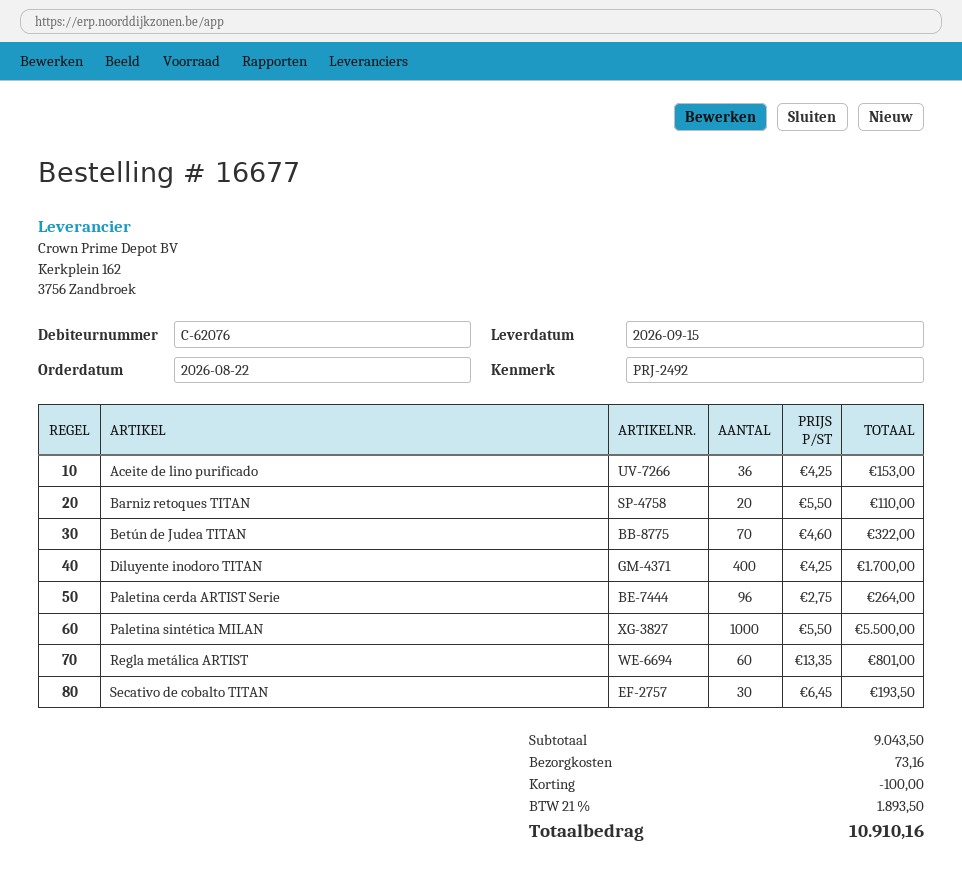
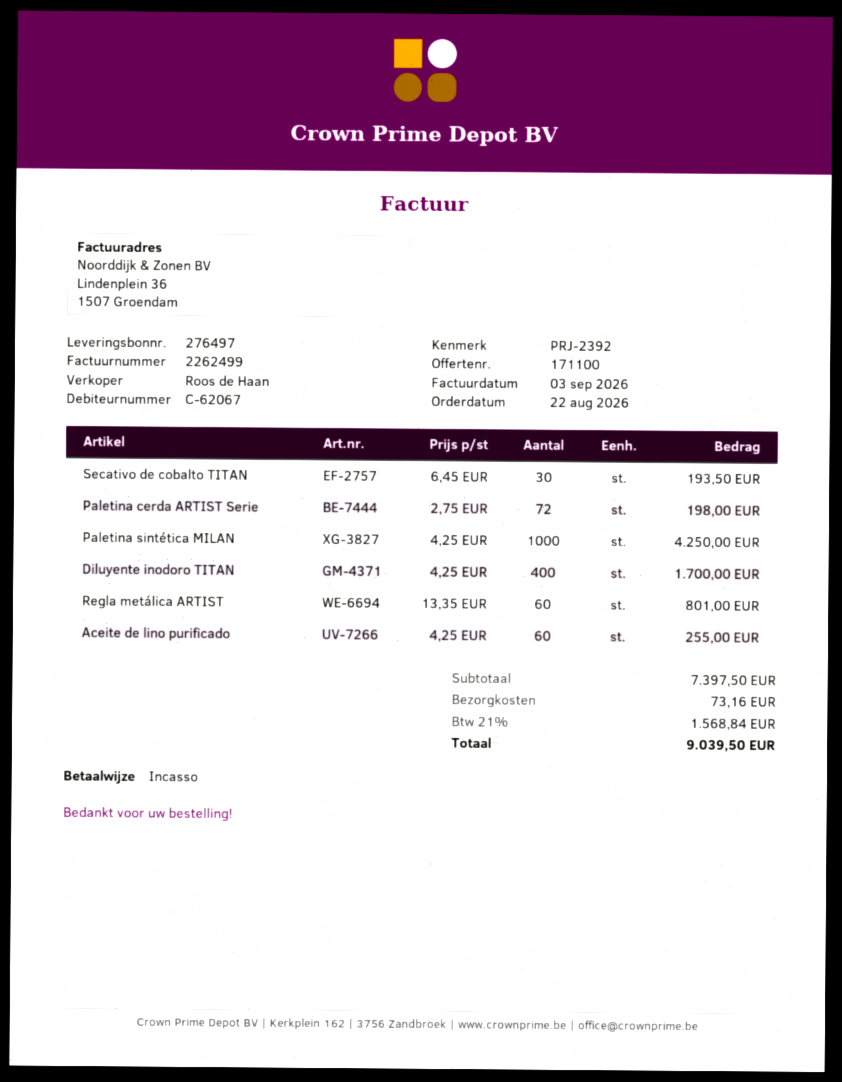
customer number: C-62076 -> C-62067
reference: PRJ-2492 -> PRJ-2392
Aceite de lino purificado: 36 x 4.25 = 153.00 -> 60 x 4.25 = 255.00
Barniz retoques TITAN: 20 x 5.50 = 110.00 -> none
Betún de Judea TITAN: 70 x 4.60 = 322.00 -> none
Paletina cerda ARTIST Serie: 96 x 2.75 = 264.00 -> 72 x 2.75 = 198.00
Paletina sintética MILAN: 1000 x 5.50 = 5500.00 -> 1000 x 4.25 = 4250.00
subtotal: 9043.50 -> 7397.50
discount: 100.00 -> none
tax: 21% = 1893.50 -> 21% = 1568.84
total: 10910.16 -> 9039.50

